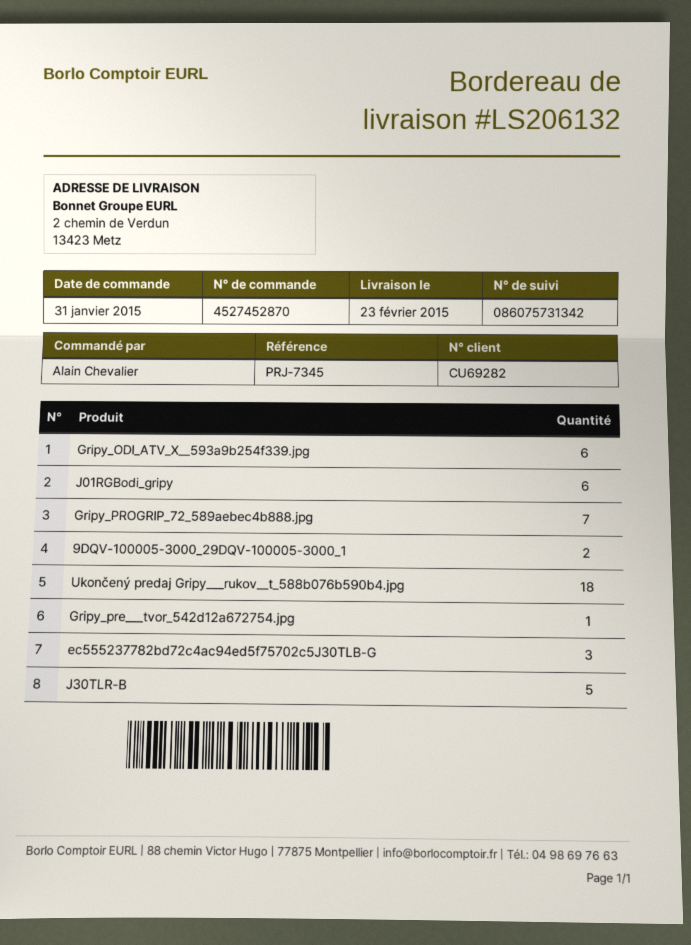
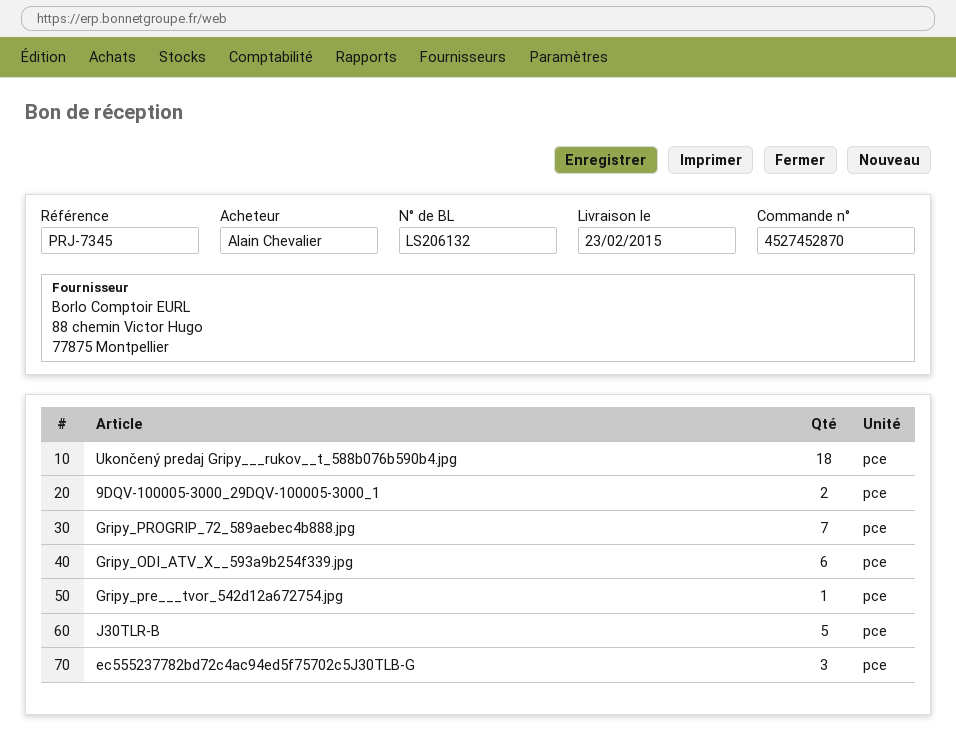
J01RGBodi_gripy: 6 -> none

